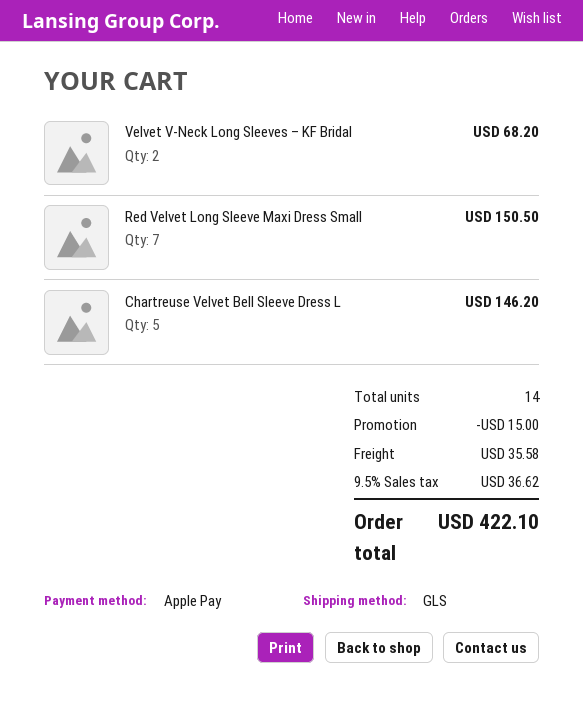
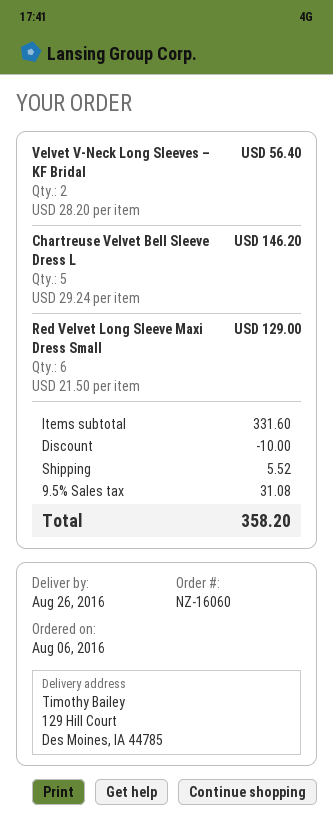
Velvet V-Neck Long Sleeves – KF Bridal: 2 for 68.20 -> 2 for 56.40
Red Velvet Long Sleeve Maxi Dress Small: 7 for 150.50 -> 6 for 129.00
discount: 15.00 -> 10.00
shipping: 35.58 -> 5.52
tax: 9.5% = 36.62 -> 9.5% = 31.08
total: 422.10 -> 358.20

